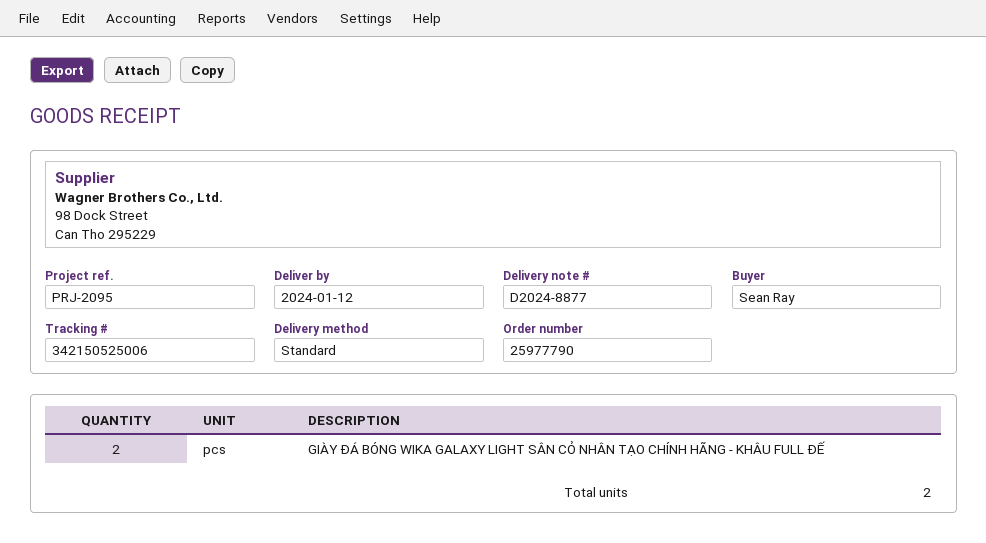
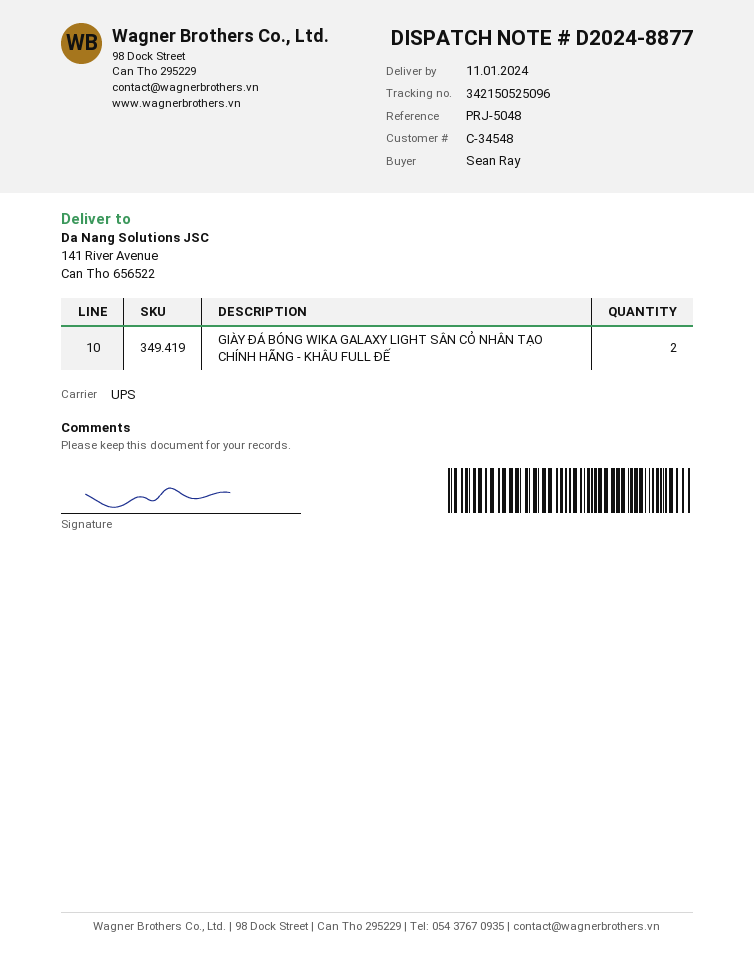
delivery date: 2024-01-12 -> 2024-01-11
reference: PRJ-2095 -> PRJ-5048
shipping method: standard -> UPS
tracking number: 342150525006 -> 342150525096

